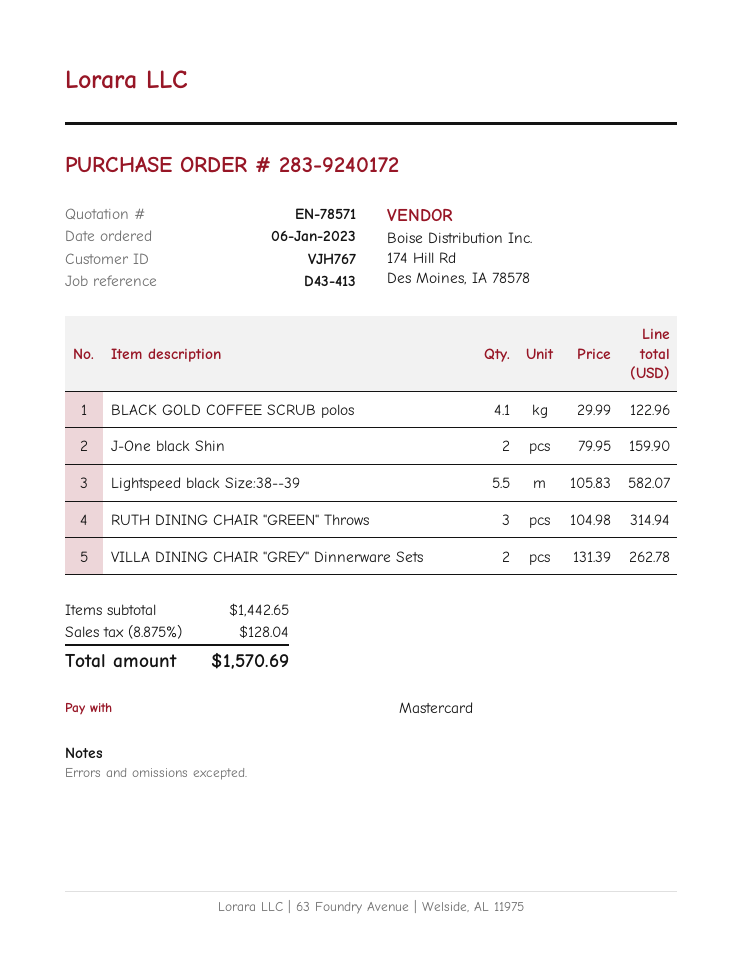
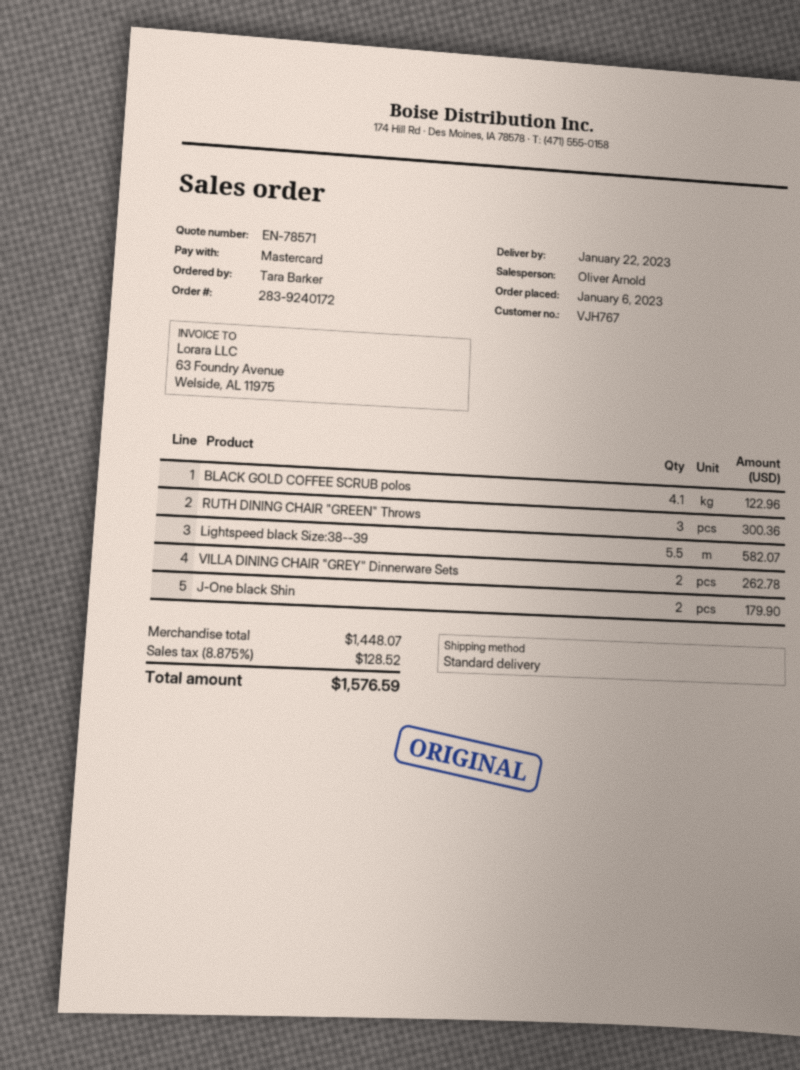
J-One black Shin: 2 for 159.90 -> 2 for 179.90
RUTH DINING CHAIR "GREEN" Throws: 3 for 314.94 -> 3 for 300.36
subtotal: 1442.65 -> 1448.07
tax: 8.875% = 128.04 -> 8.875% = 128.52
total: 1570.69 -> 1576.59

